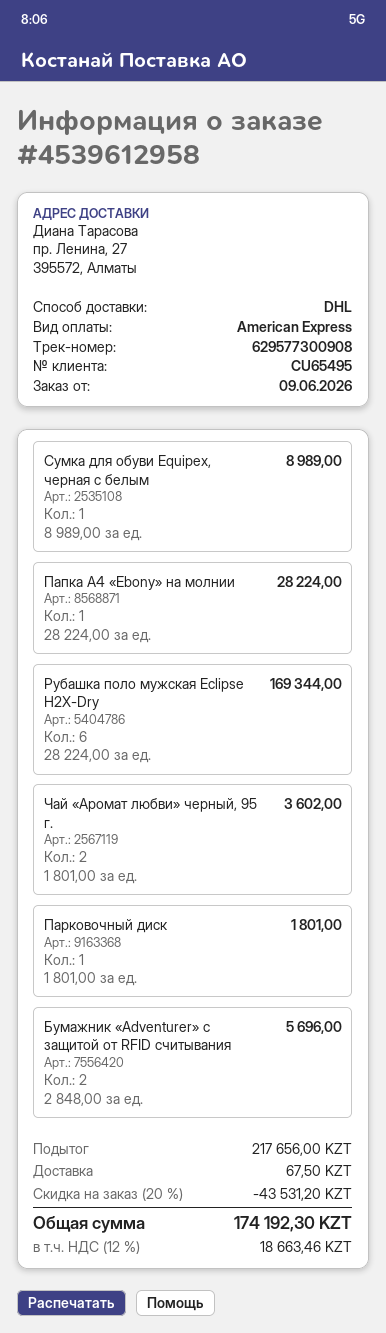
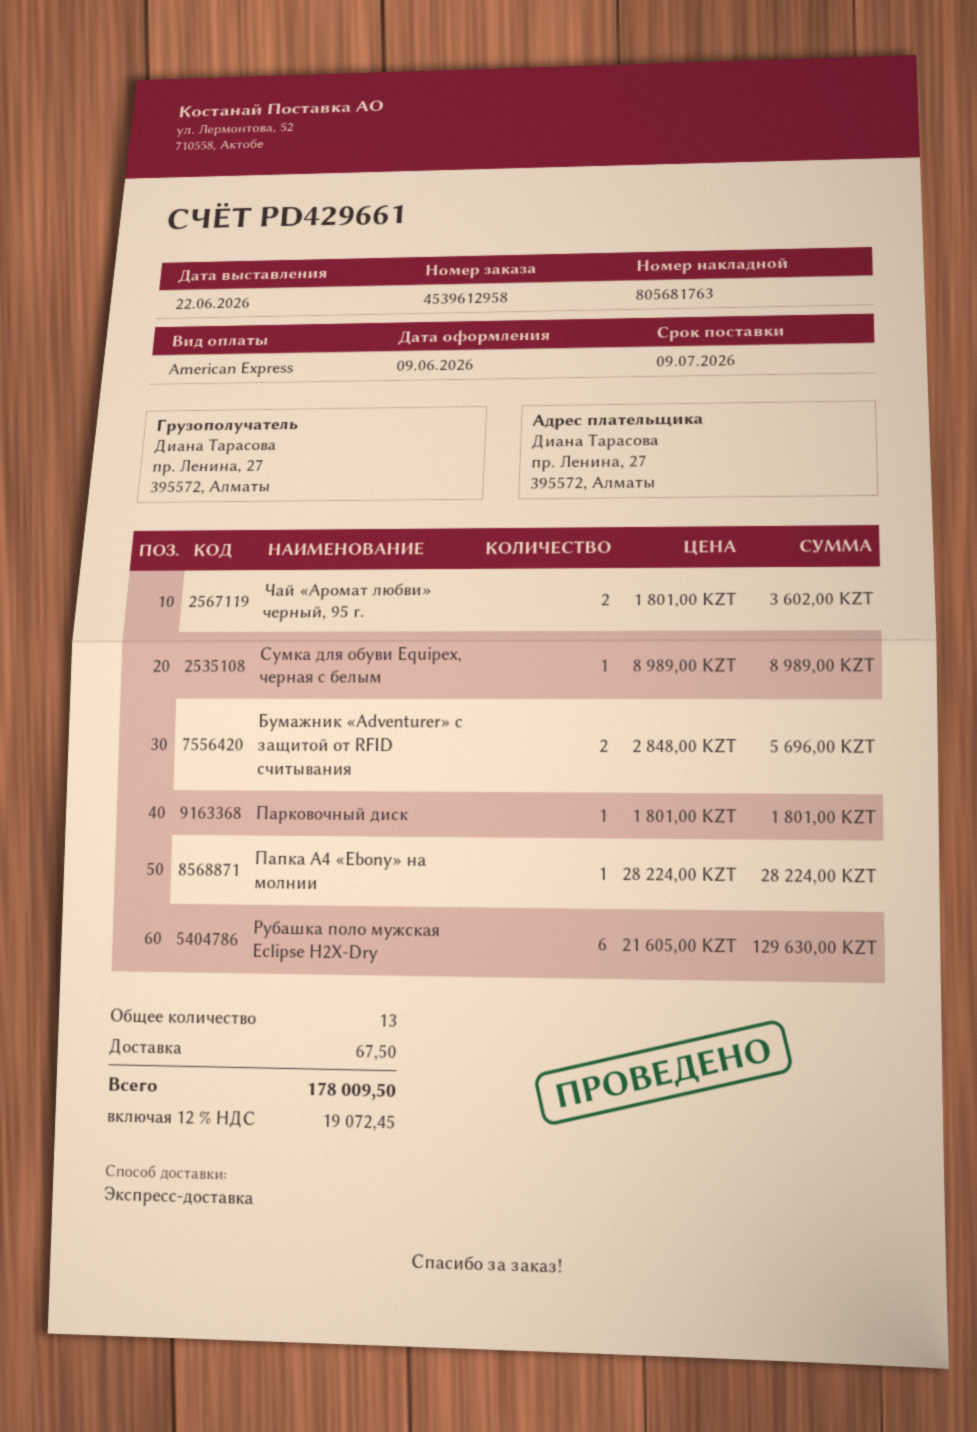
shipping method: DHL -> express
Рубашка поло мужская Eclipse H2X-Dry: 6 x 28224.00 = 169344.00 -> 6 x 21605.00 = 129630.00
discount: 20% = 43531.20 -> none
tax: 12% = 18663.46 -> 12% = 19072.45
total: 174192.30 -> 178009.50

